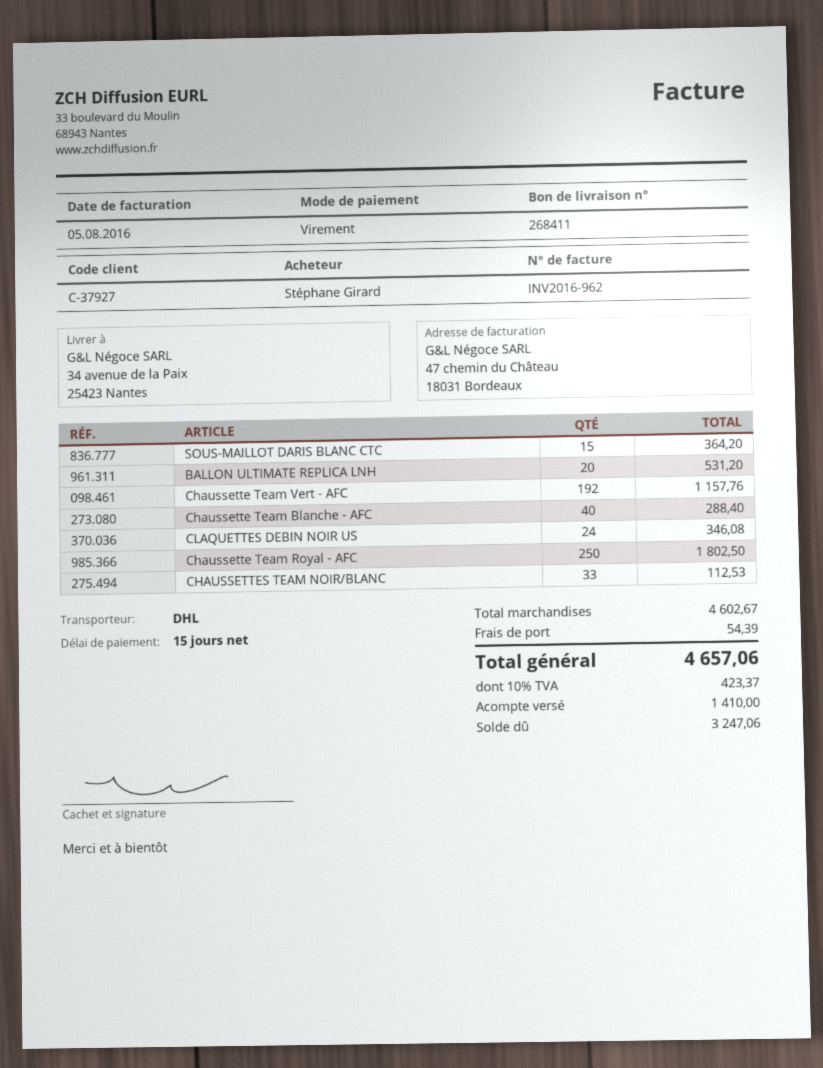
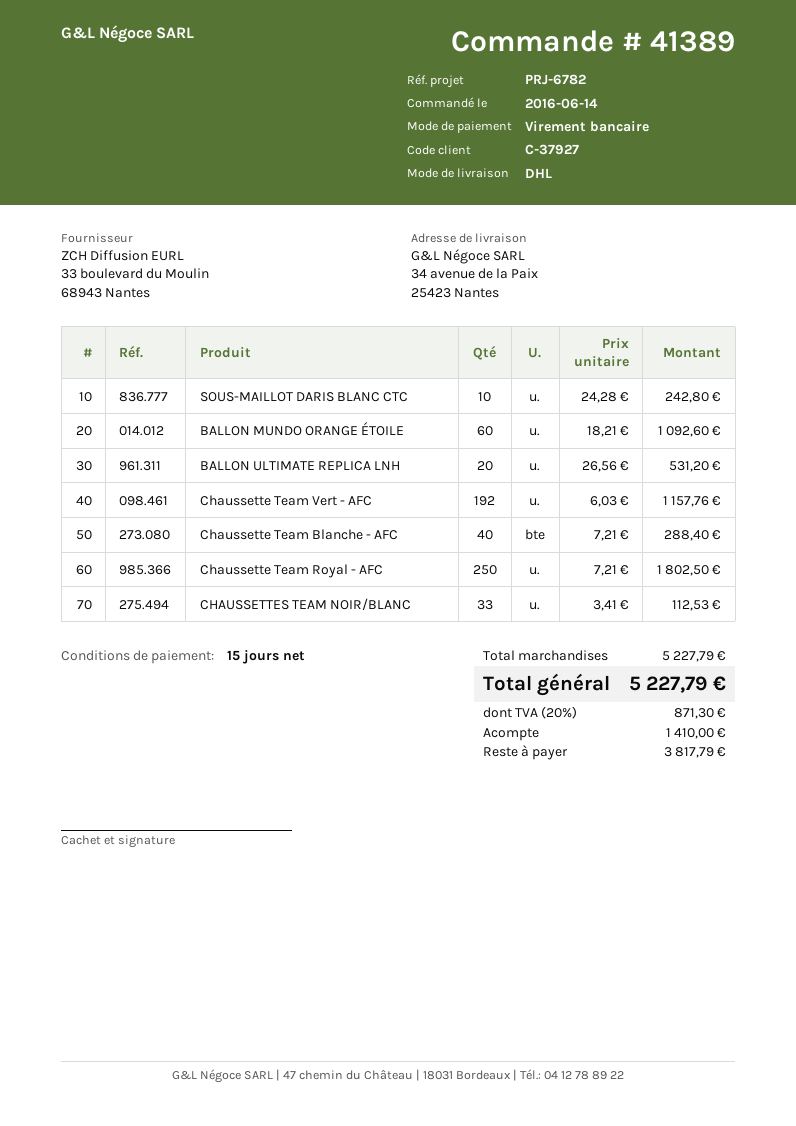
SOUS-MAILLOT DARIS BLANC CTC: 15 for 364.20 -> 10 for 242.80
CLAQUETTES DEBIN NOIR US: 24 for 346.08 -> none
BALLON MUNDO ORANGE ÉTOILE: none -> 60 for 1092.60
subtotal: 4602.67 -> 5227.79
shipping: 54.39 -> none
tax: 10% = 423.37 -> 20% = 871.30
total: 4657.06 -> 5227.79
balance: 3247.06 -> 3817.79

